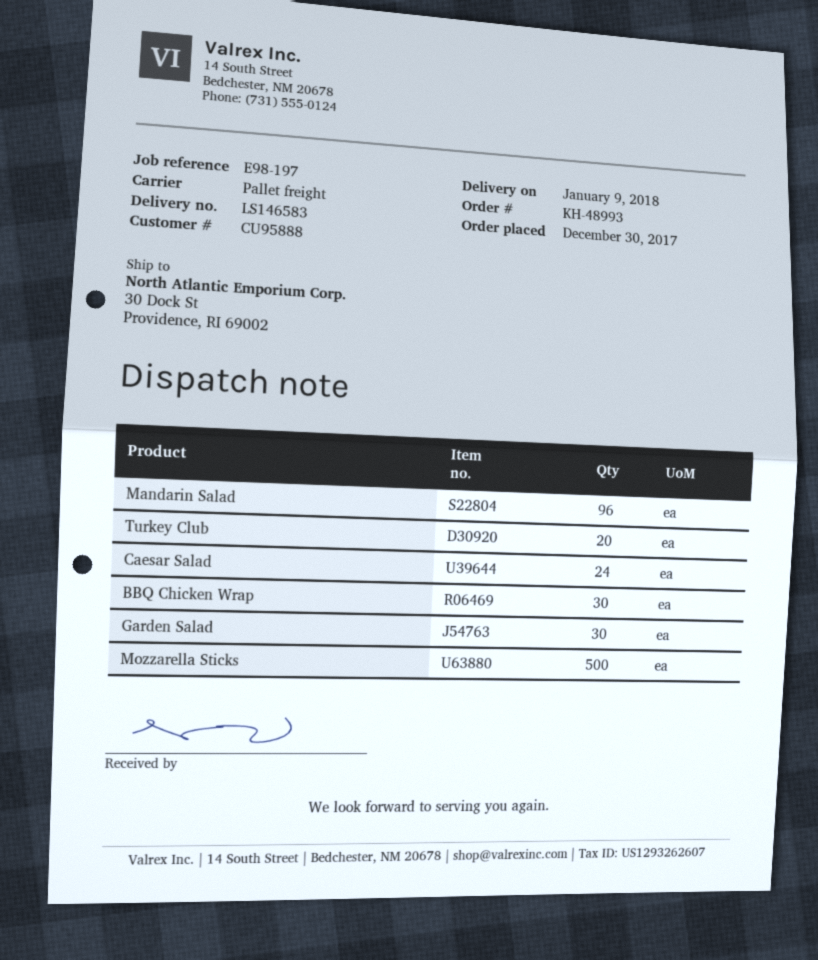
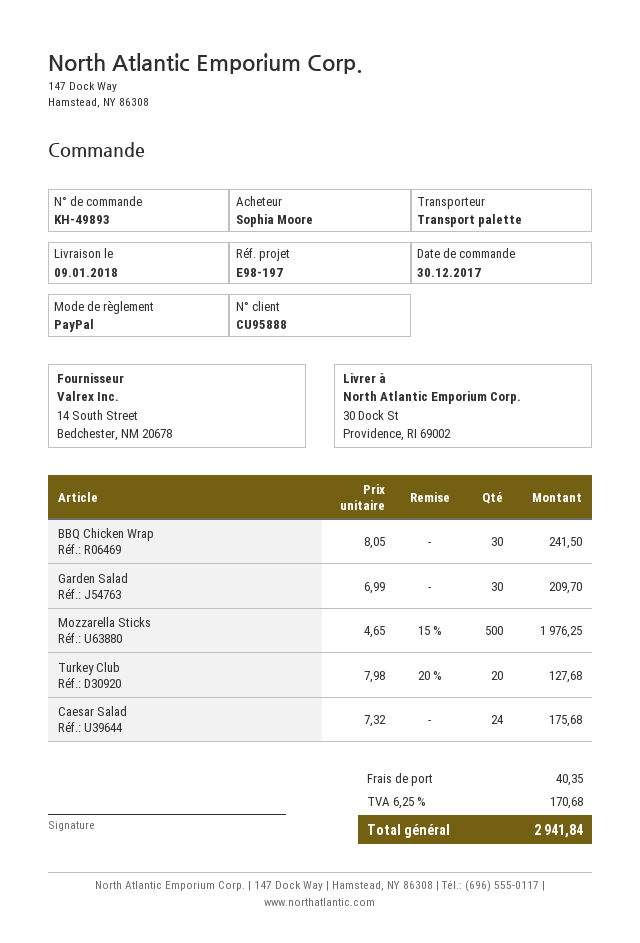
order number: KH-48993 -> KH-49893
Mandarin Salad: 96 -> none

